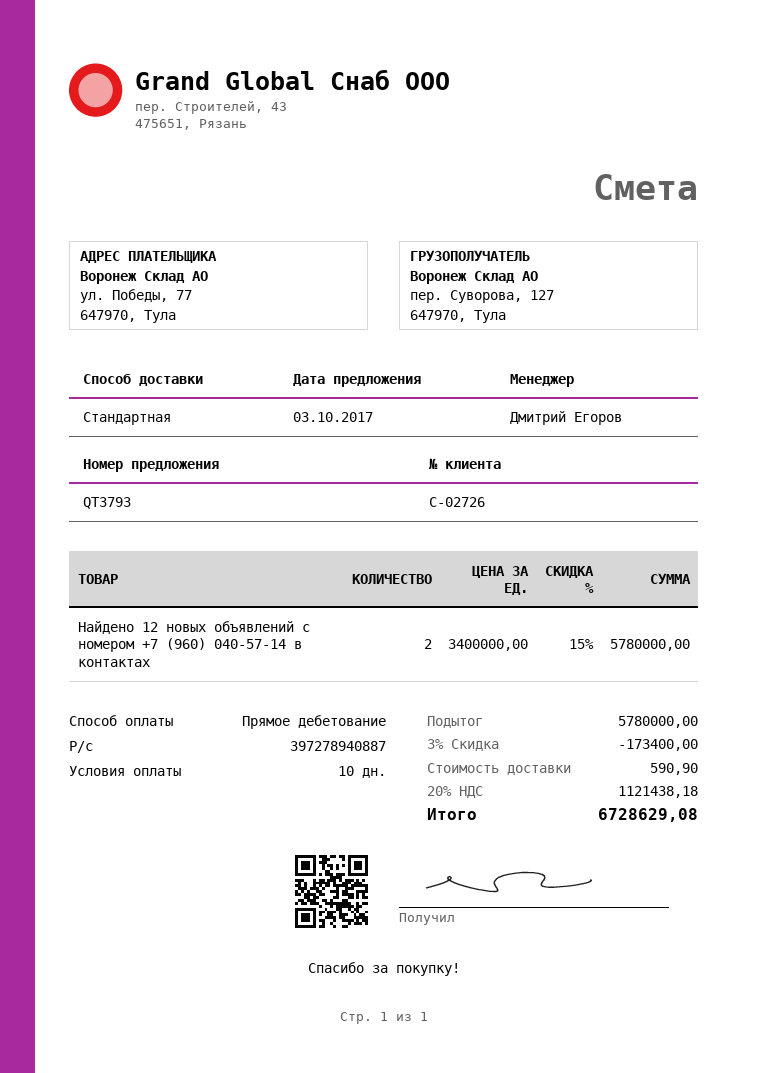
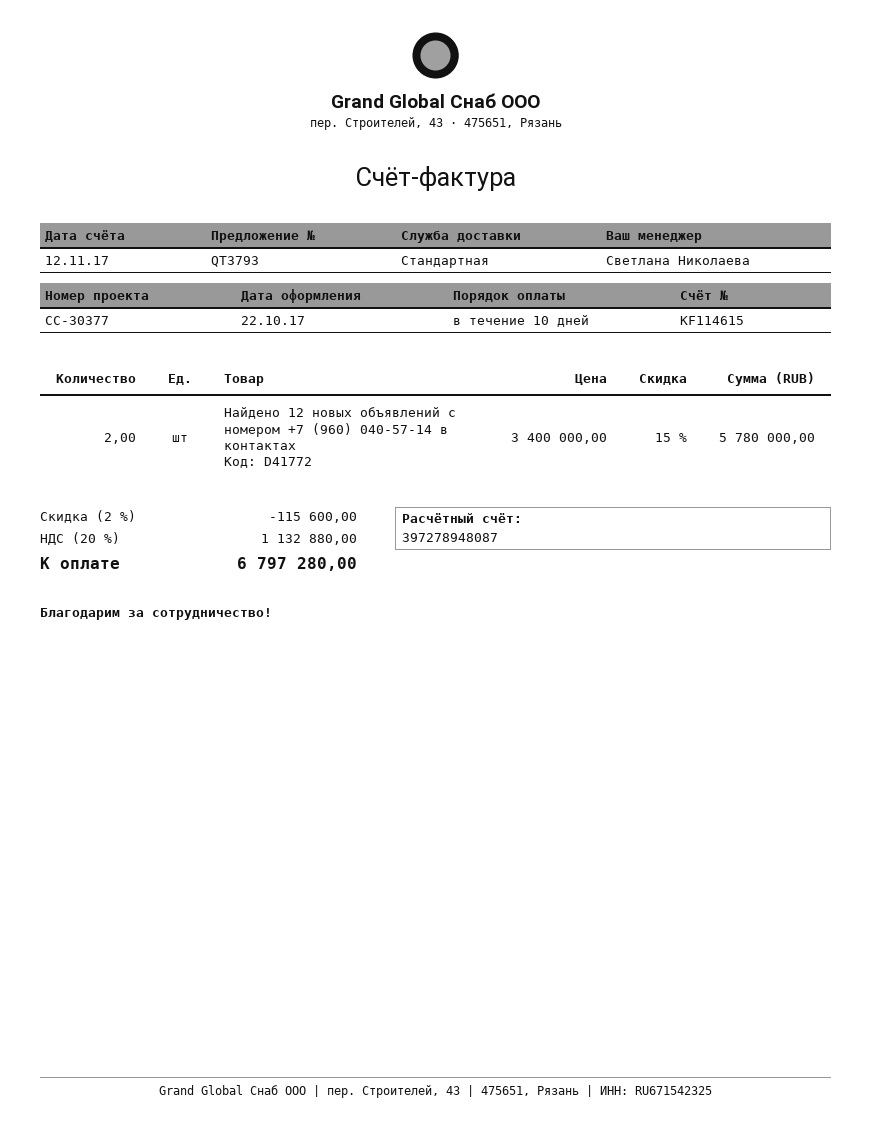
sales rep: Дмитрий Егоров -> Светлана Николаева
bank account: 397278940887 -> 397278948087
discount: 3% = 173400.00 -> 2% = 115600.00
shipping: 590.90 -> none
tax: 20% = 1121438.18 -> 20% = 1132880.00
total: 6728629.08 -> 6797280.00

